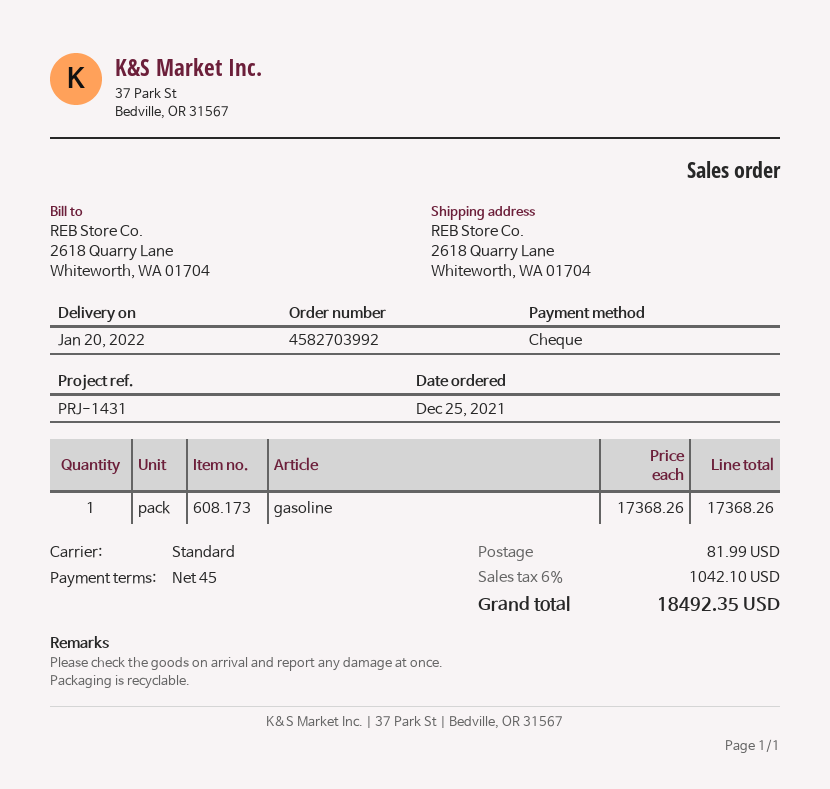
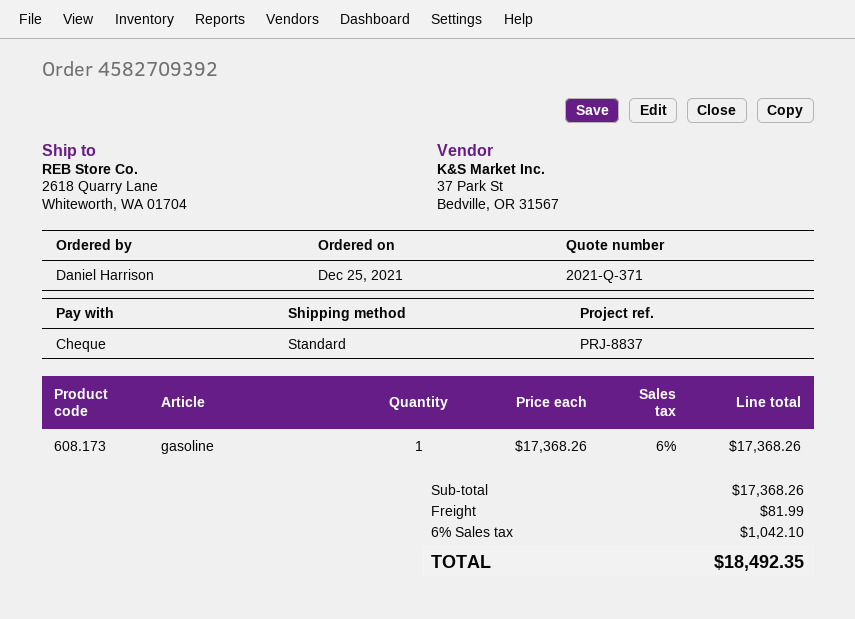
order number: 4582703992 -> 4582709392
reference: PRJ-1431 -> PRJ-8837

